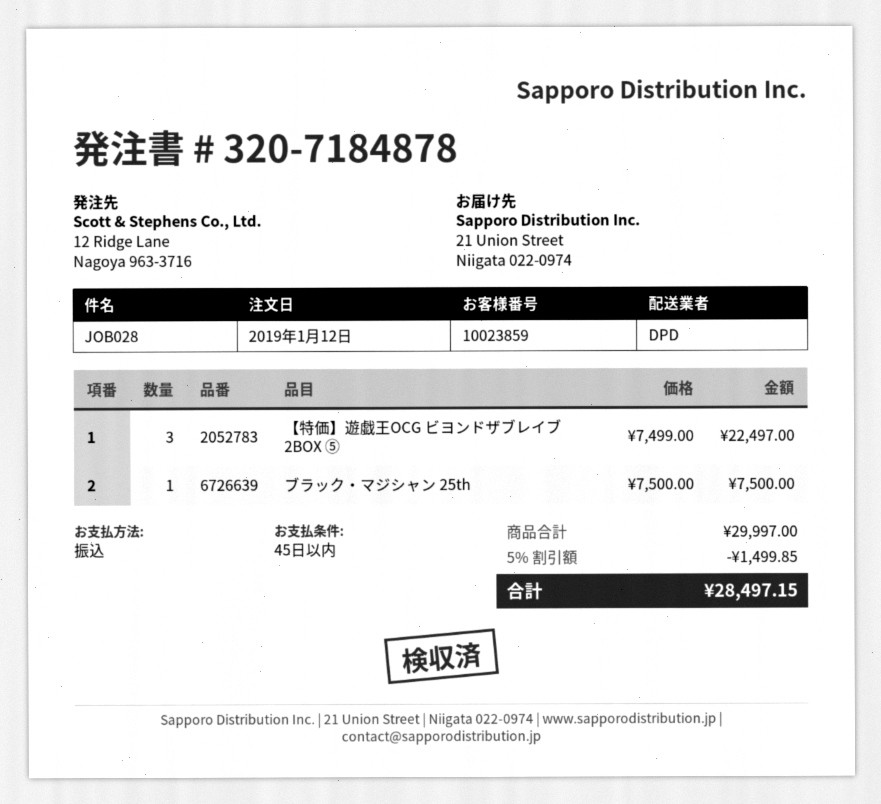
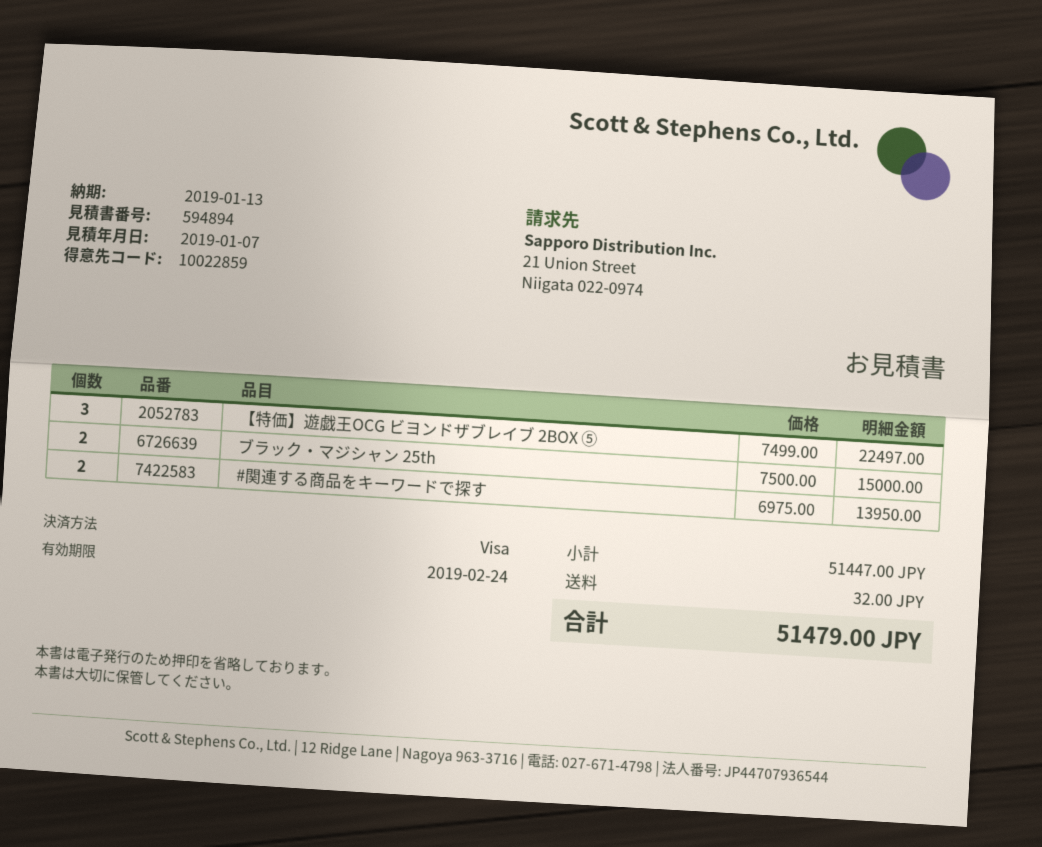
customer number: 10023859 -> 10022859
payment method: bank transfer -> Visa
ブラック・マジシャン 25th: 1 x 7500.00 = 7500.00 -> 2 x 7500.00 = 15000.00
#関連する商品をキーワードで探す: none -> 2 x 6975.00 = 13950.00
subtotal: 29997.00 -> 51447.00
discount: 5% = 1499.85 -> none
shipping: none -> 32.00
total: 28497.15 -> 51479.00

